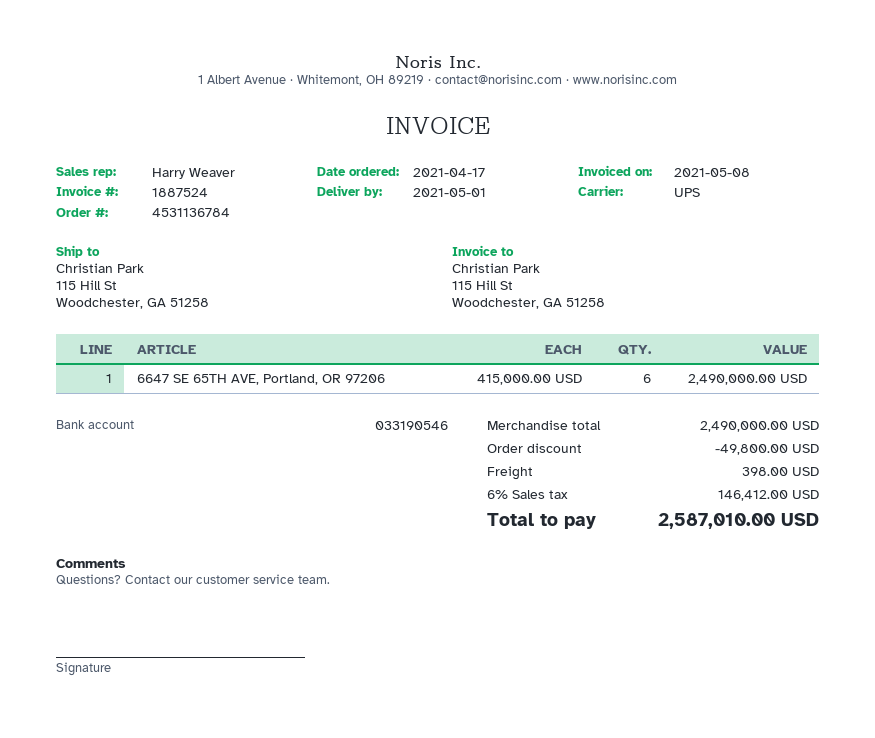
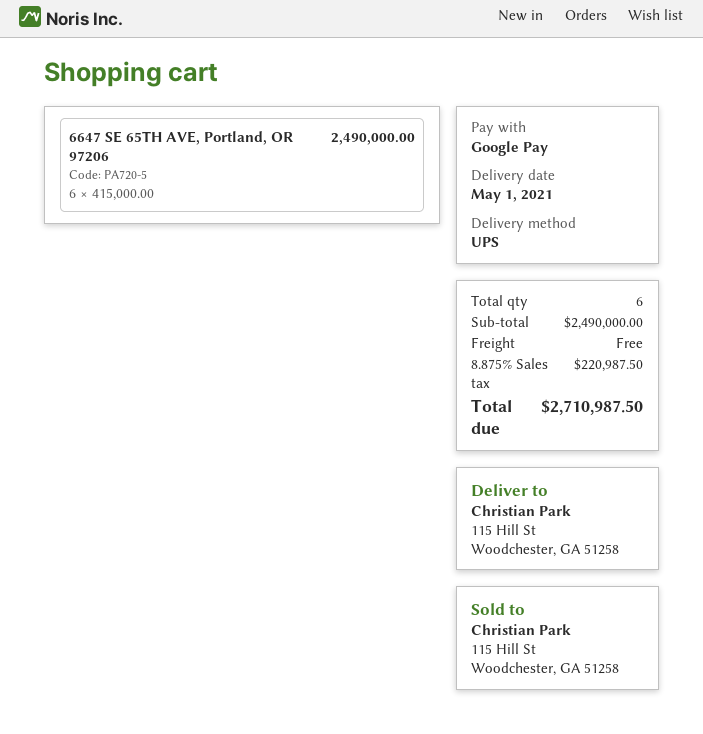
discount: 49800.00 -> none
shipping: 398.00 -> 0.00
tax: 6% = 146412.00 -> 8.875% = 220987.50
total: 2587010.00 -> 2710987.50

